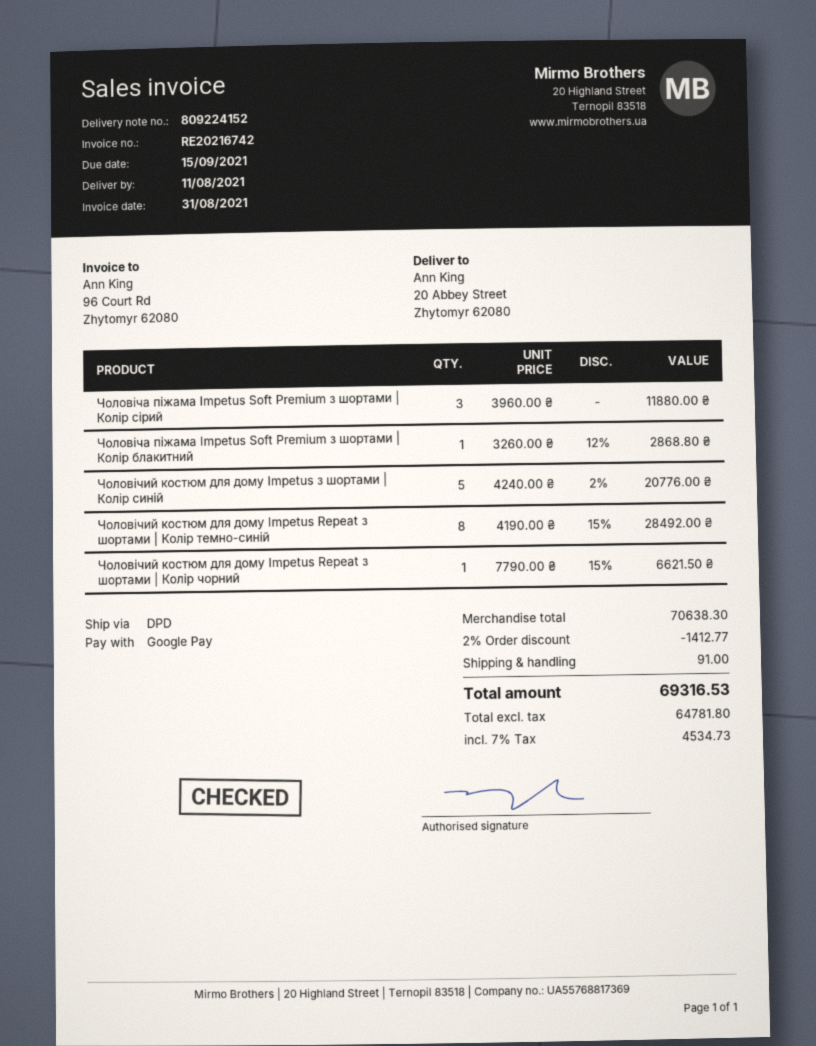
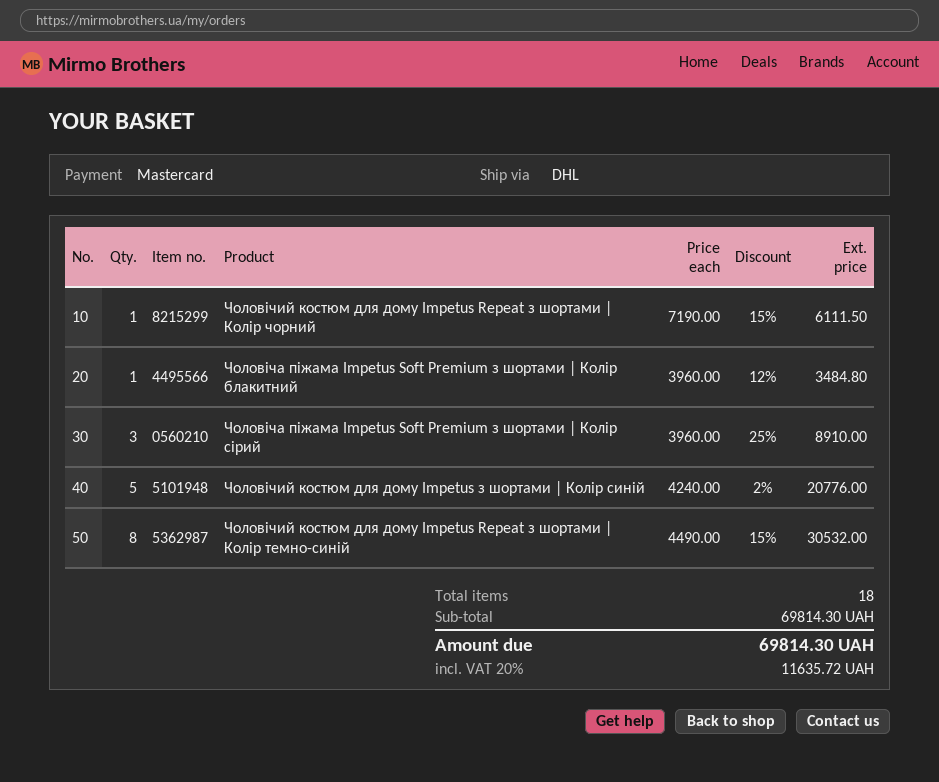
payment method: Google Pay -> Mastercard
shipping method: DPD -> DHL
Чоловіча піжама Impetus Soft Premium з шортами | Колір сірий: 3 x 3960.00 = 11880.00 -> 3 x 3960.00 - 25% = 8910.00
Чоловіча піжама Impetus Soft Premium з шортами | Колір блакитний: 1 x 3260.00 - 12% = 2868.80 -> 1 x 3960.00 - 12% = 3484.80
Чоловічий костюм для дому Impetus Repeat з шортами | Колір темно-синій: 8 x 4190.00 - 15% = 28492.00 -> 8 x 4490.00 - 15% = 30532.00
Чоловічий костюм для дому Impetus Repeat з шортами | Колір чорний: 1 x 7790.00 - 15% = 6621.50 -> 1 x 7190.00 - 15% = 6111.50
subtotal: 70638.30 -> 69814.30
discount: 2% = 1412.77 -> none
shipping: 91.00 -> none
tax: 7% = 4534.73 -> 20% = 11635.72
total: 69316.53 -> 69814.30

